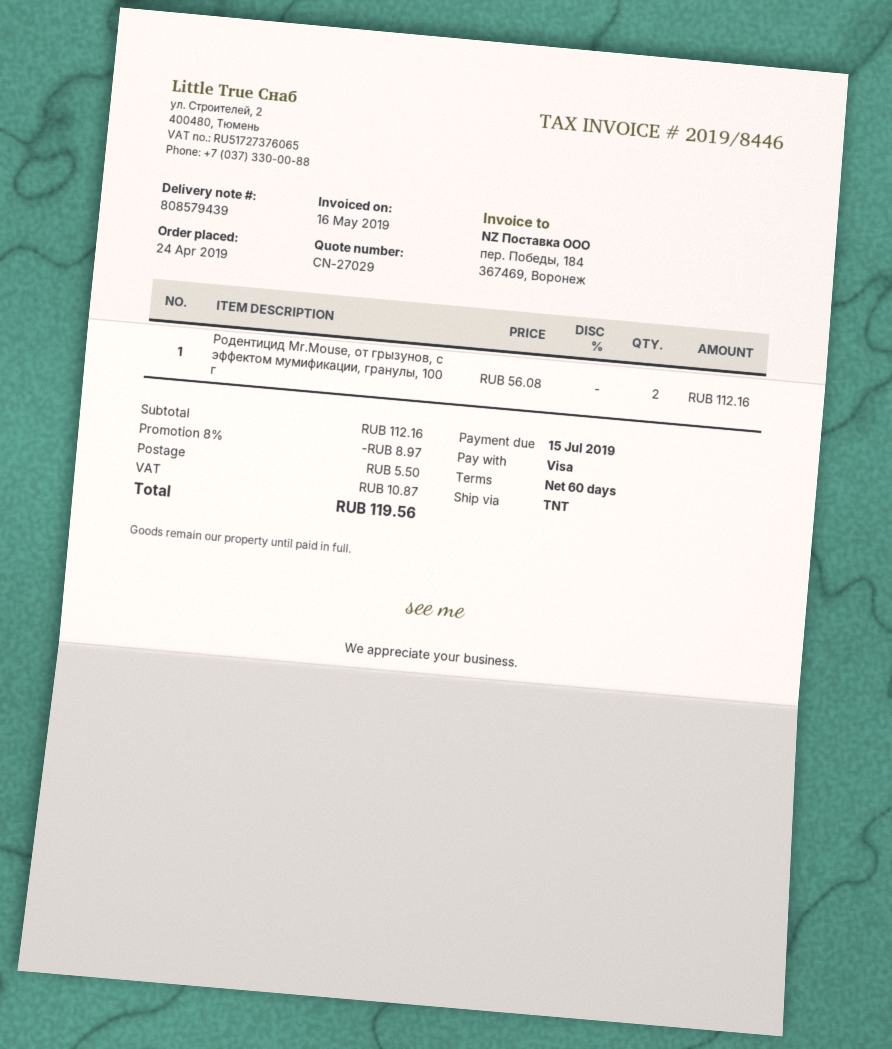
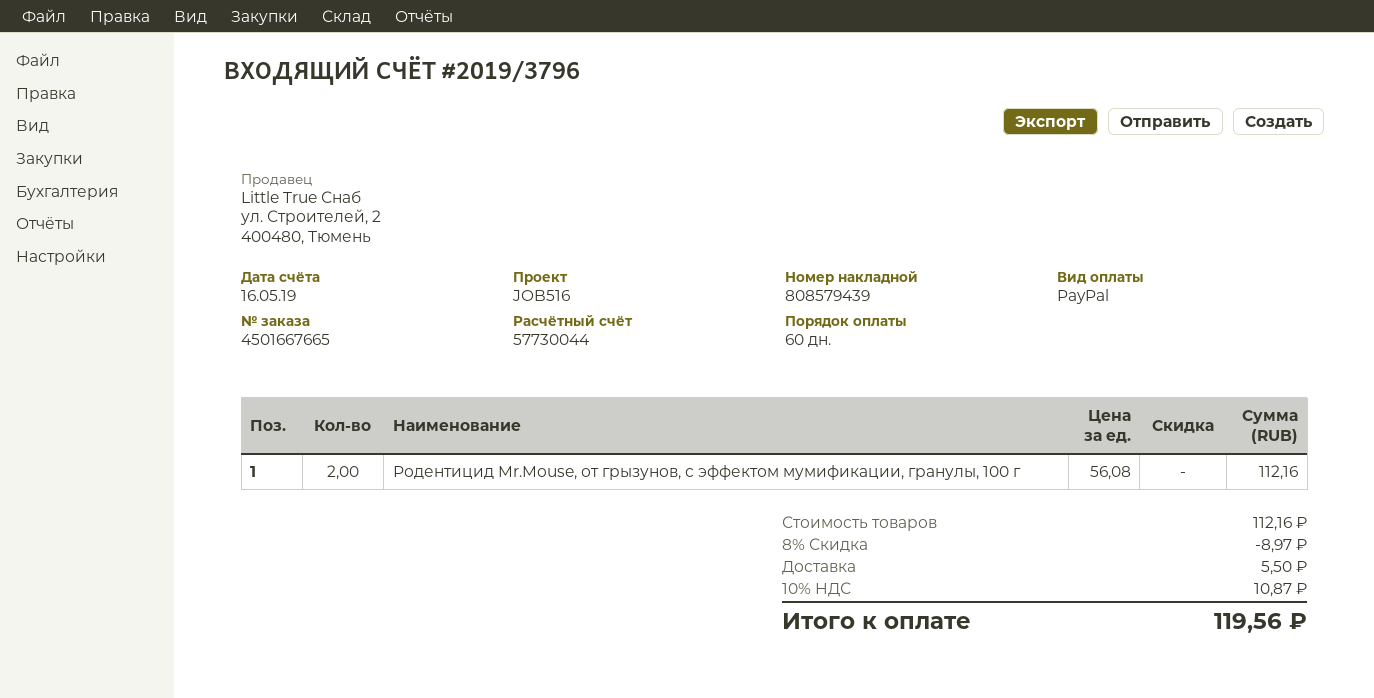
invoice number: 2019/8446 -> 2019/3796
payment method: Visa -> PayPal

